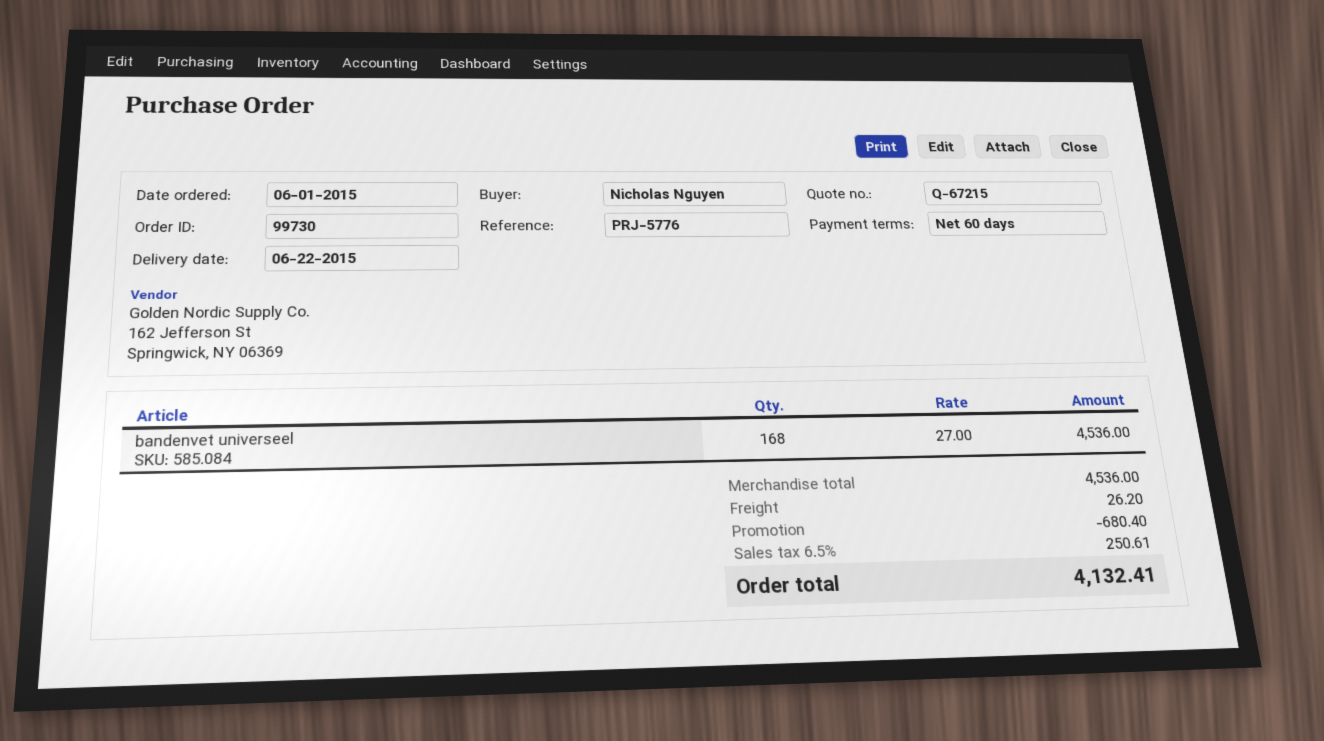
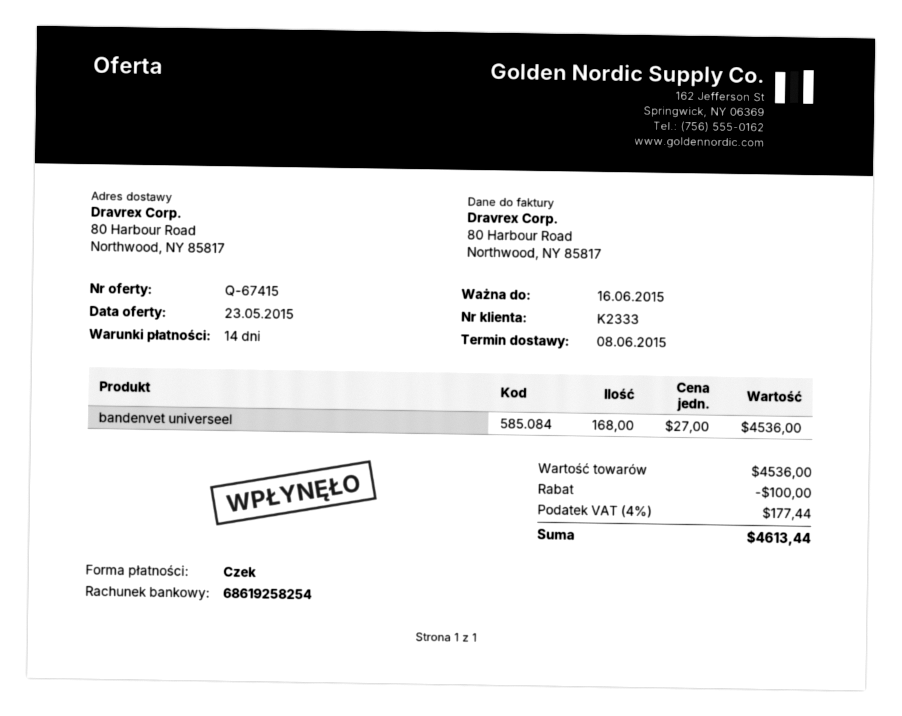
quote number: Q-67215 -> Q-67415
delivery date: 2015-06-22 -> 2015-06-08
payment terms: 60 days -> 14 days
discount: 680.40 -> 100.00
shipping: 26.20 -> none
tax: 6.5% = 250.61 -> 4% = 177.44
total: 4132.41 -> 4613.44

